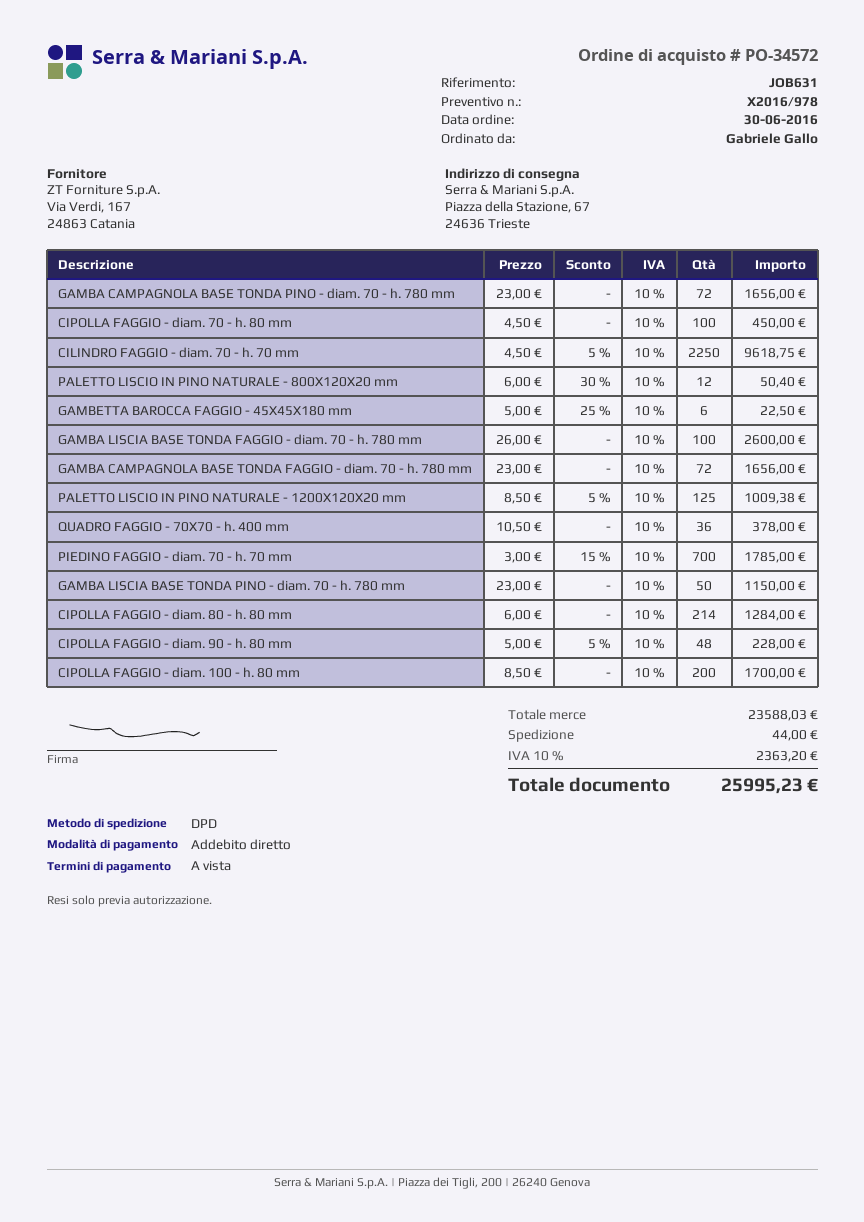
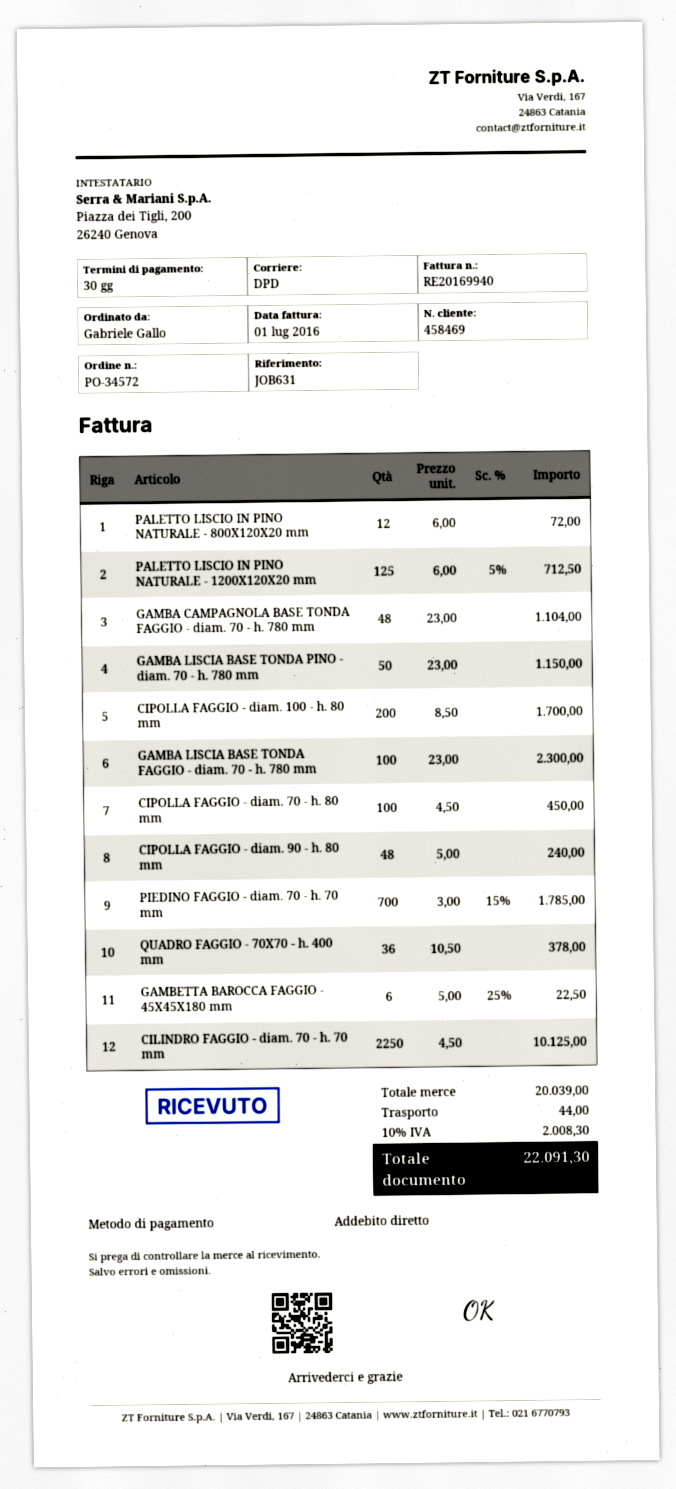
payment terms: on receipt -> 30 days
GAMBA CAMPAGNOLA BASE TONDA PINO - diam. 70 - h. 780 mm: 72 x 23.00 = 1656.00 -> none
CILINDRO FAGGIO - diam. 70 - h. 70 mm: 2250 x 4.50 - 5% = 9618.75 -> 2250 x 4.50 = 10125.00
PALETTO LISCIO IN PINO NATURALE - 800X120X20 mm: 12 x 6.00 - 30% = 50.40 -> 12 x 6.00 = 72.00
GAMBA LISCIA BASE TONDA FAGGIO - diam. 70 - h. 780 mm: 100 x 26.00 = 2600.00 -> 100 x 23.00 = 2300.00
GAMBA CAMPAGNOLA BASE TONDA FAGGIO - diam. 70 - h. 780 mm: 72 x 23.00 = 1656.00 -> 48 x 23.00 = 1104.00
PALETTO LISCIO IN PINO NATURALE - 1200X120X20 mm: 125 x 8.50 - 5% = 1009.38 -> 125 x 6.00 - 5% = 712.50
CIPOLLA FAGGIO - diam. 80 - h. 80 mm: 214 x 6.00 = 1284.00 -> none
CIPOLLA FAGGIO - diam. 90 - h. 80 mm: 48 x 5.00 - 5% = 228.00 -> 48 x 5.00 = 240.00
subtotal: 23588.03 -> 20039.00
tax: 10% = 2363.20 -> 10% = 2008.30
total: 25995.23 -> 22091.30

